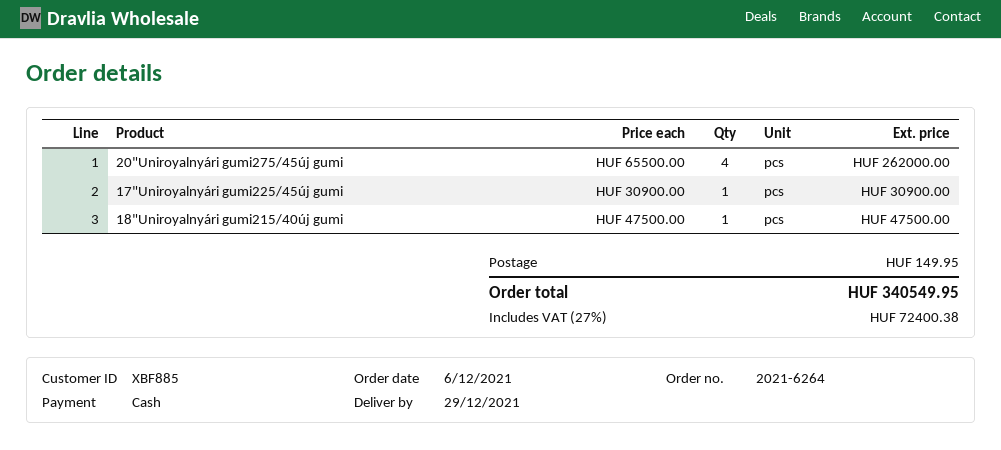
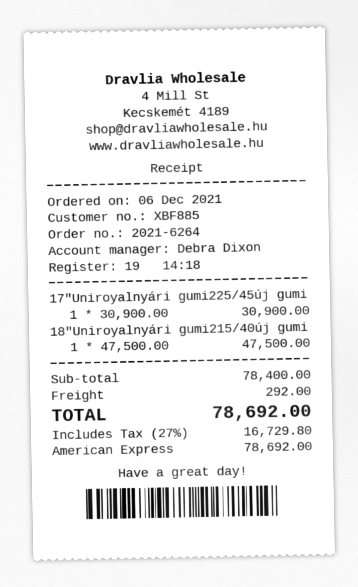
payment method: cash -> American Express
20"Uniroyalnyári gumi275/45új gumi: 4 x 65500.00 = 262000.00 -> none
shipping: 149.95 -> 292.00
tax: 27% = 72400.38 -> 27% = 16729.80
total: 340549.95 -> 78692.00

